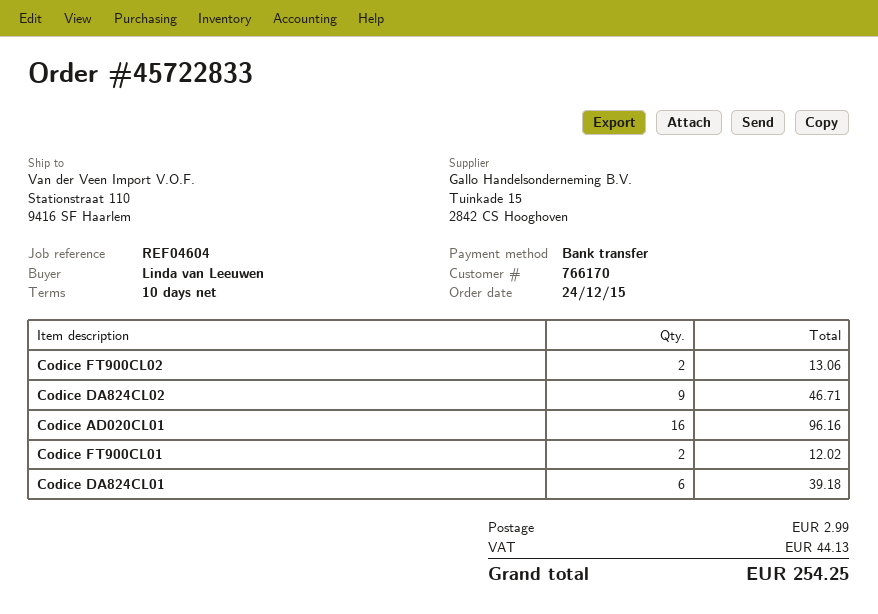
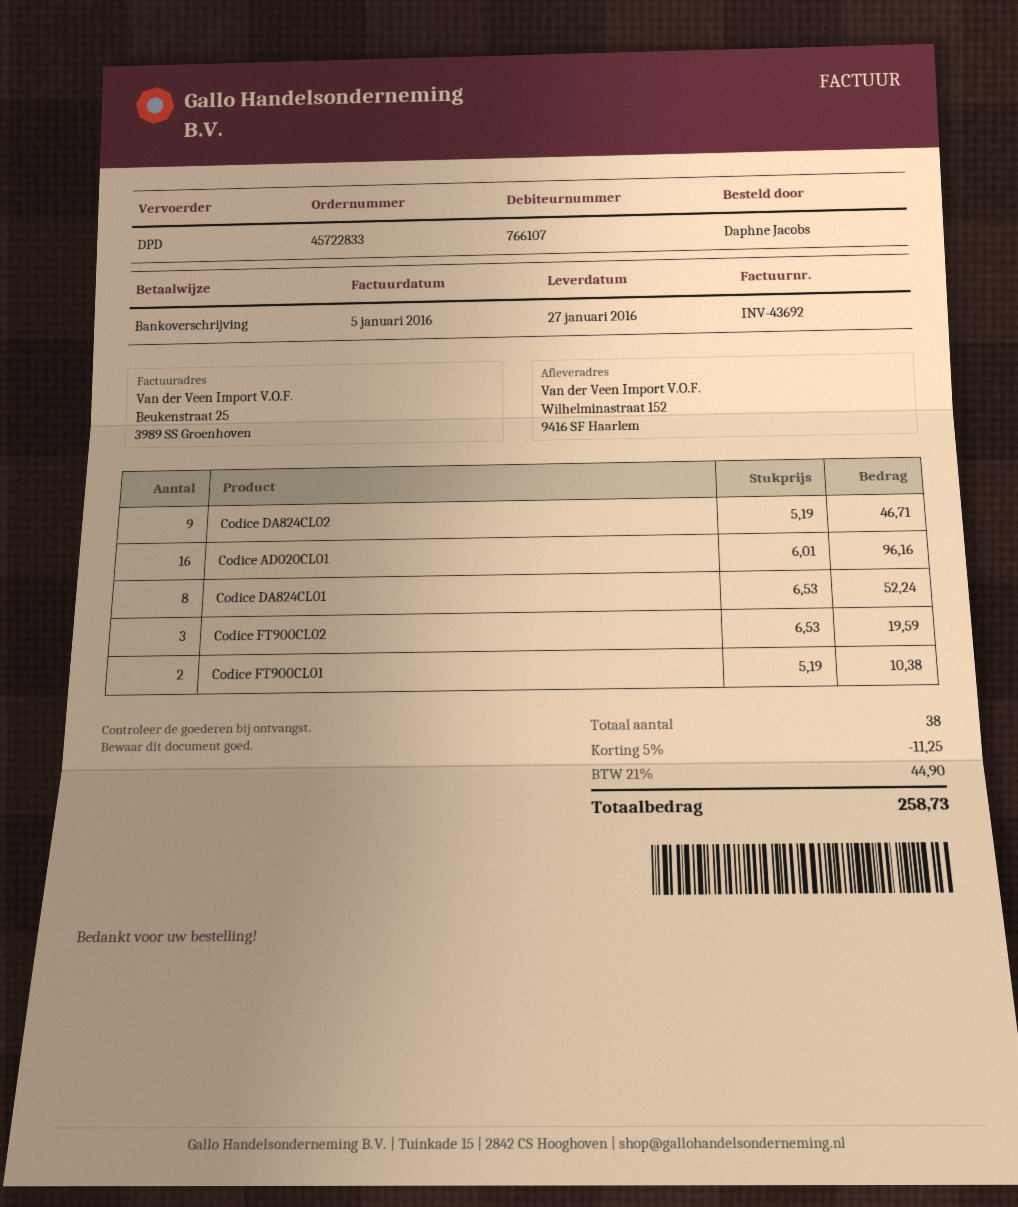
customer number: 766170 -> 766107
ordered by: Linda van Leeuwen -> Daphne Jacobs
ship to: Stationstraat 110, 9416 SF Haarlem -> Wilhelminastraat 152, 9416 SF Haarlem
Codice FT900CL02: 2 for 13.06 -> 3 for 19.59
Codice FT900CL01: 2 for 12.02 -> 2 for 10.38
Codice DA824CL01: 6 for 39.18 -> 8 for 52.24
discount: none -> 5% = 11.25
shipping: 2.99 -> none
tax: 44.13 -> 44.90
total: 254.25 -> 258.73

